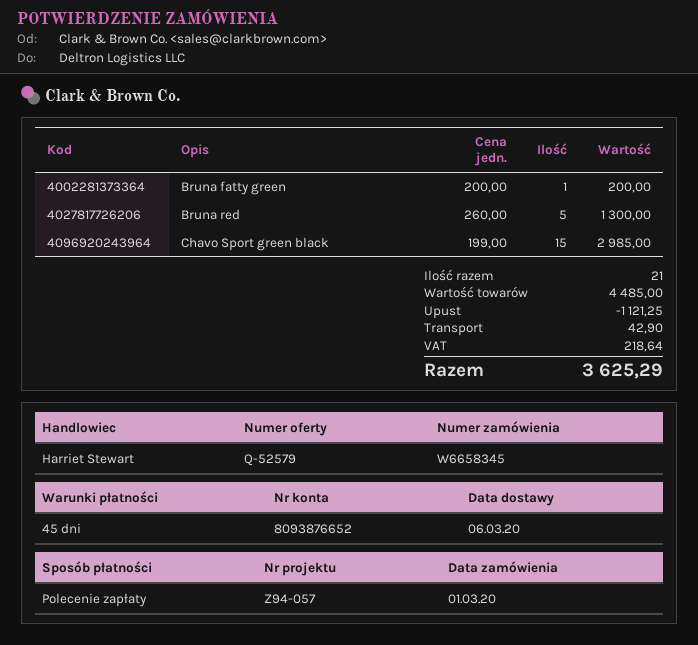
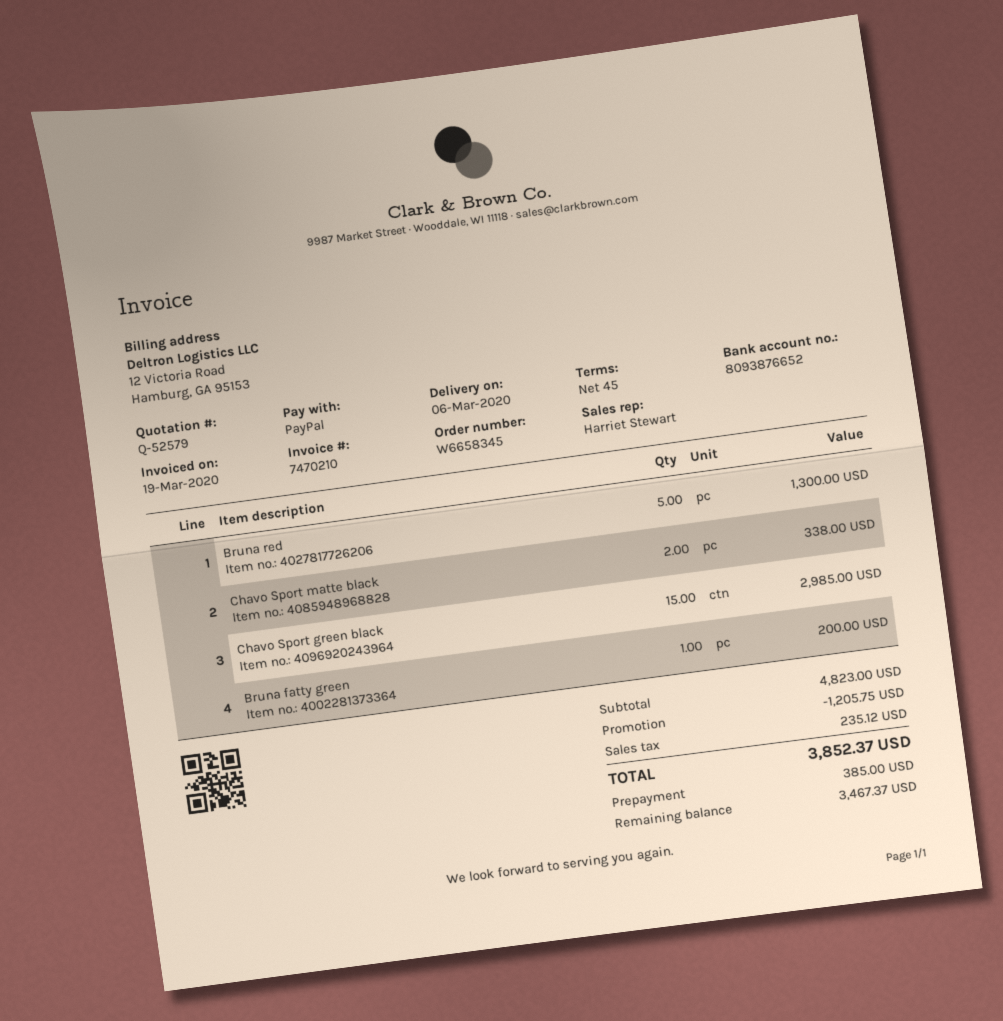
payment method: direct debit -> PayPal
Chavo Sport matte black: none -> 2 for 338.00
subtotal: 4485.00 -> 4823.00
discount: 1121.25 -> 1205.75
shipping: 42.90 -> none
tax: 218.64 -> 235.12
total: 3625.29 -> 3852.37

